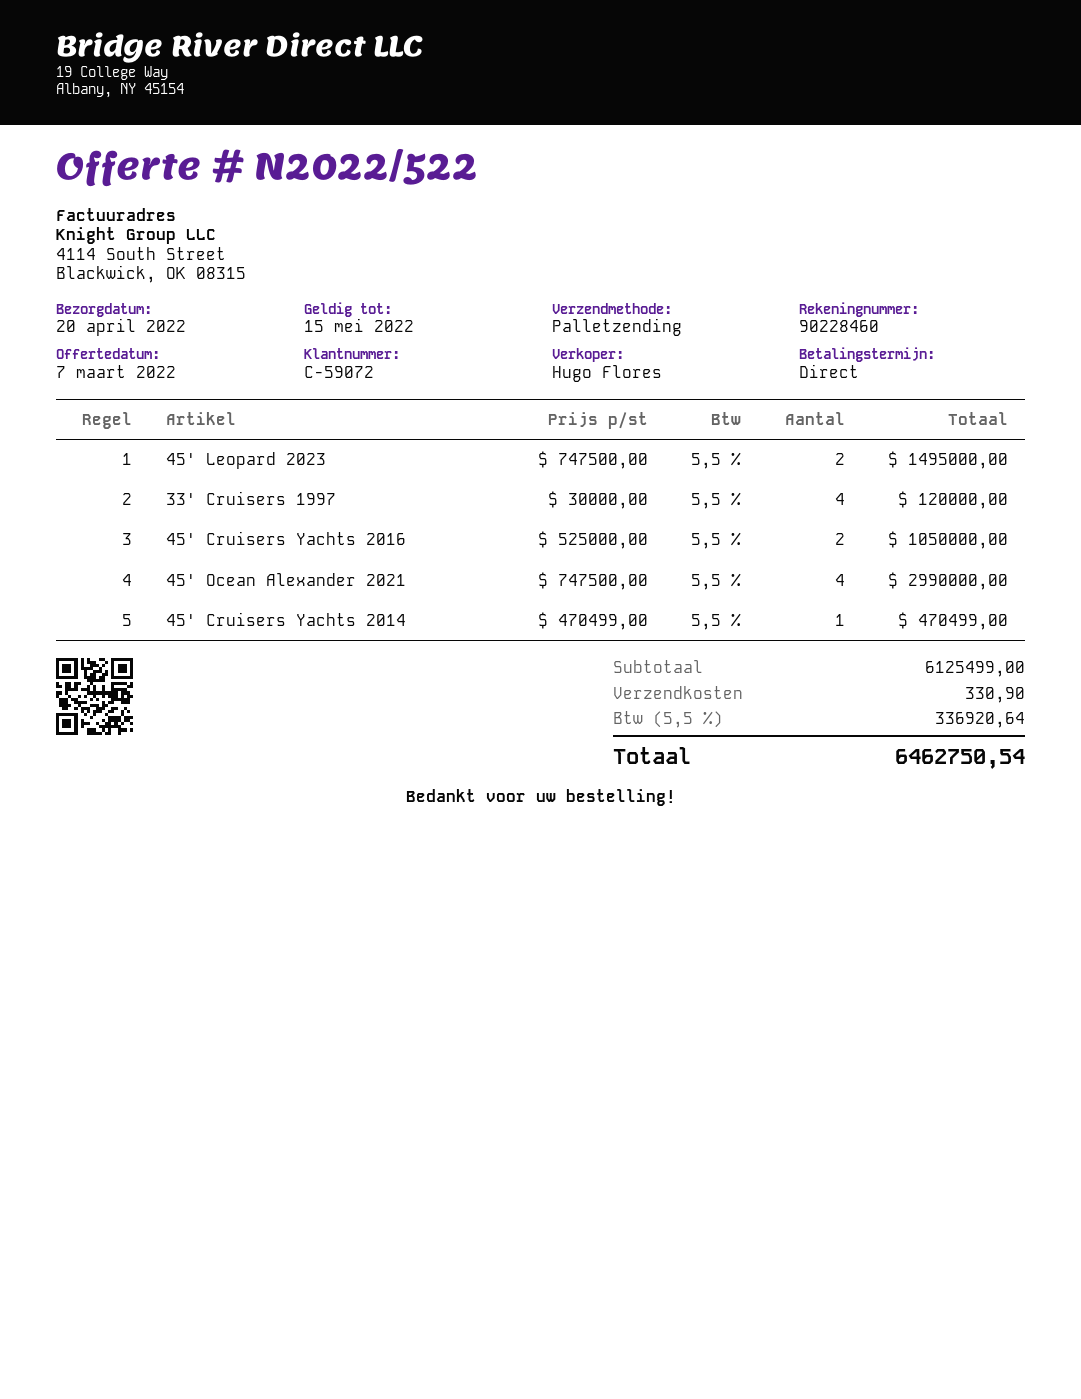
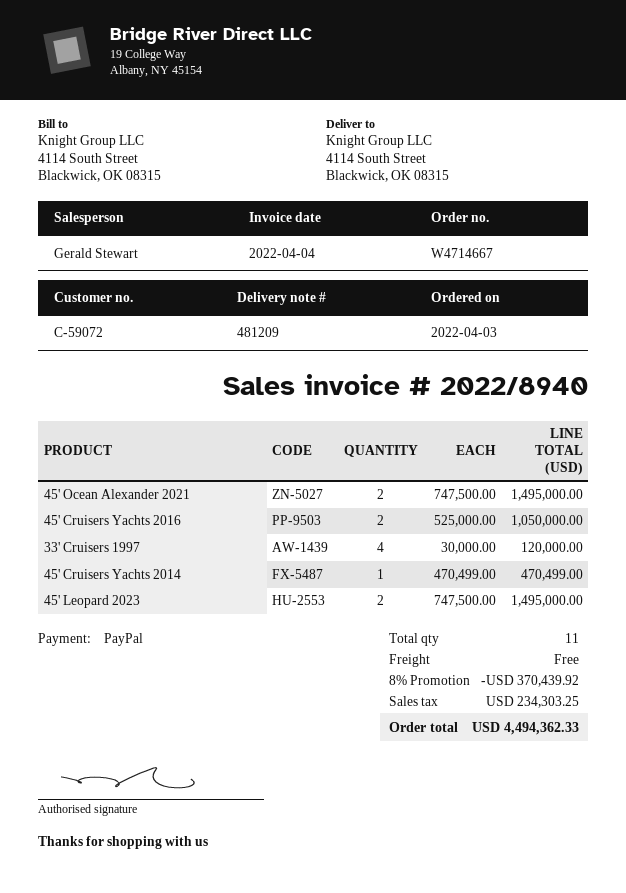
sales rep: Hugo Flores -> Gerald Stewart
45' Ocean Alexander 2021: 4 x 747500.00 = 2990000.00 -> 2 x 747500.00 = 1495000.00
discount: none -> 8% = 370439.92
shipping: 330.90 -> 0.00
tax: 336920.64 -> 234303.25
total: 6462750.54 -> 4494362.33

